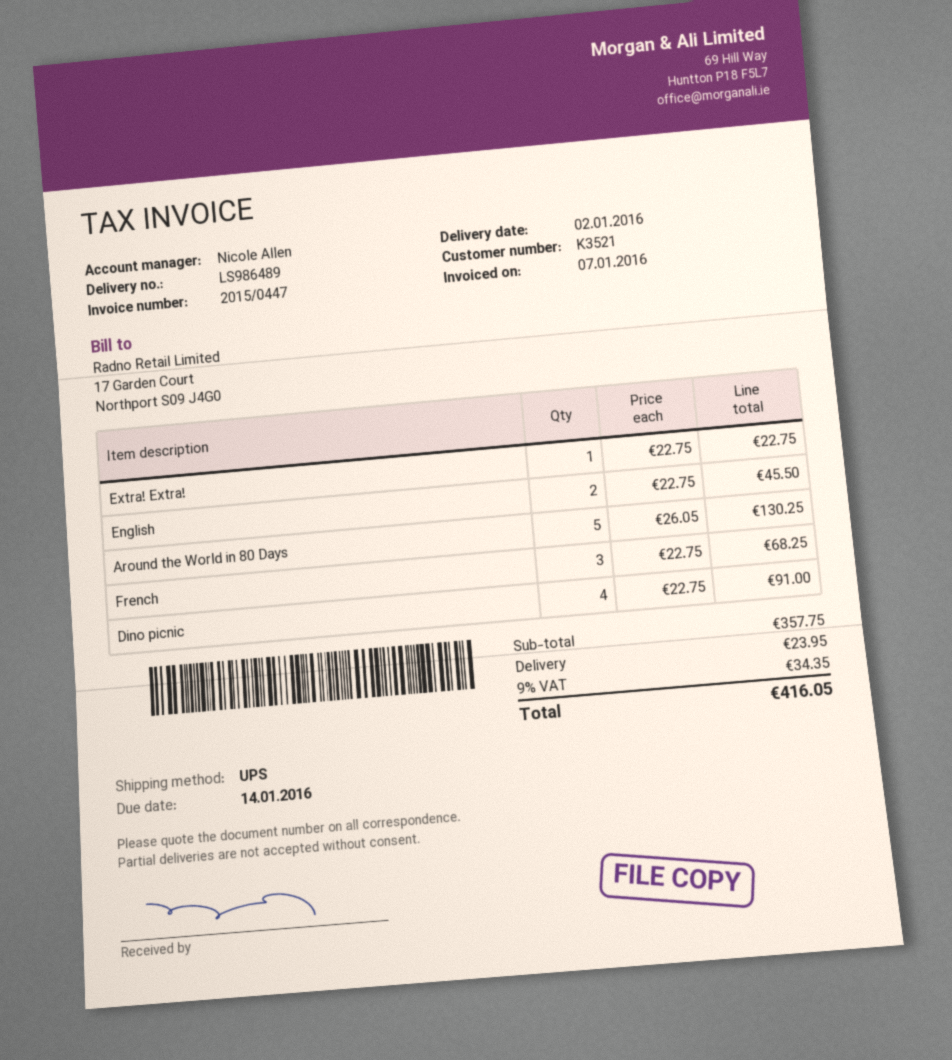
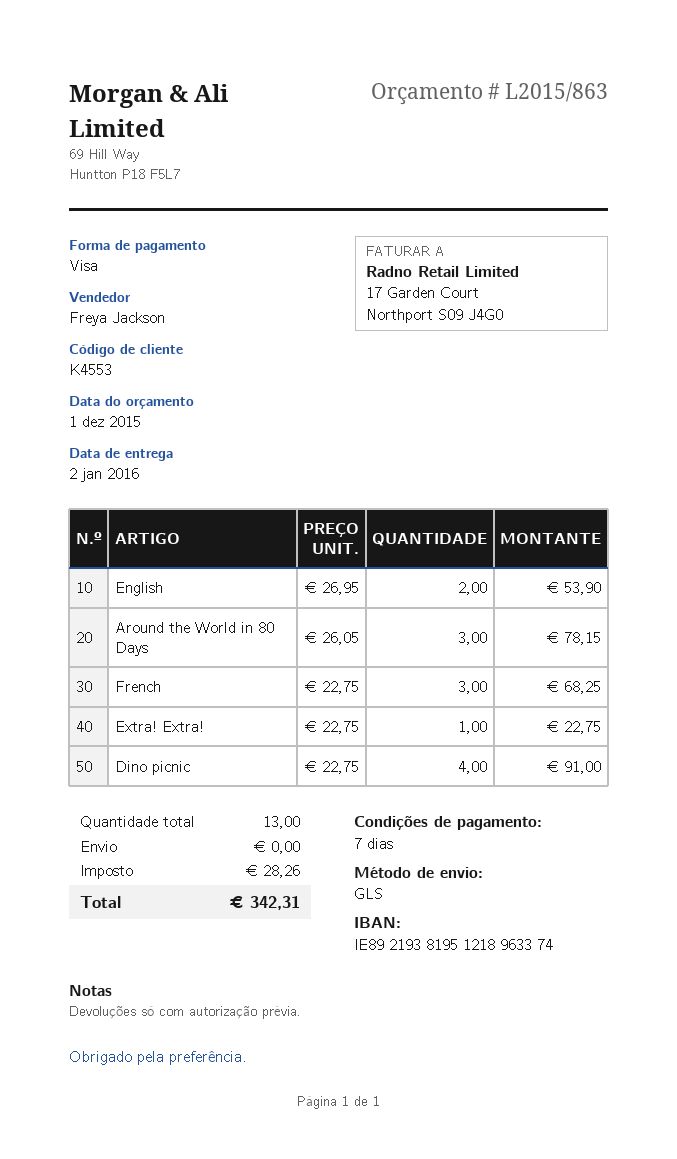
customer number: K3521 -> K4553
sales rep: Nicole Allen -> Freya Jackson
shipping method: UPS -> GLS
English: 2 x 22.75 = 45.50 -> 2 x 26.95 = 53.90
Around the World in 80 Days: 5 x 26.05 = 130.25 -> 3 x 26.05 = 78.15
shipping: 23.95 -> 0.00
tax: 34.35 -> 28.26
total: 416.05 -> 342.31

